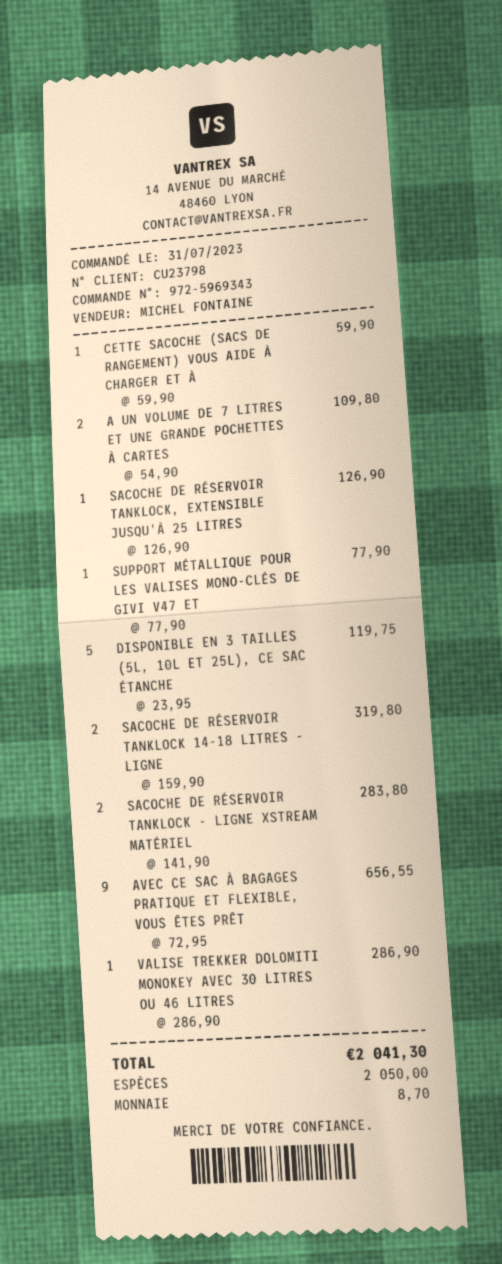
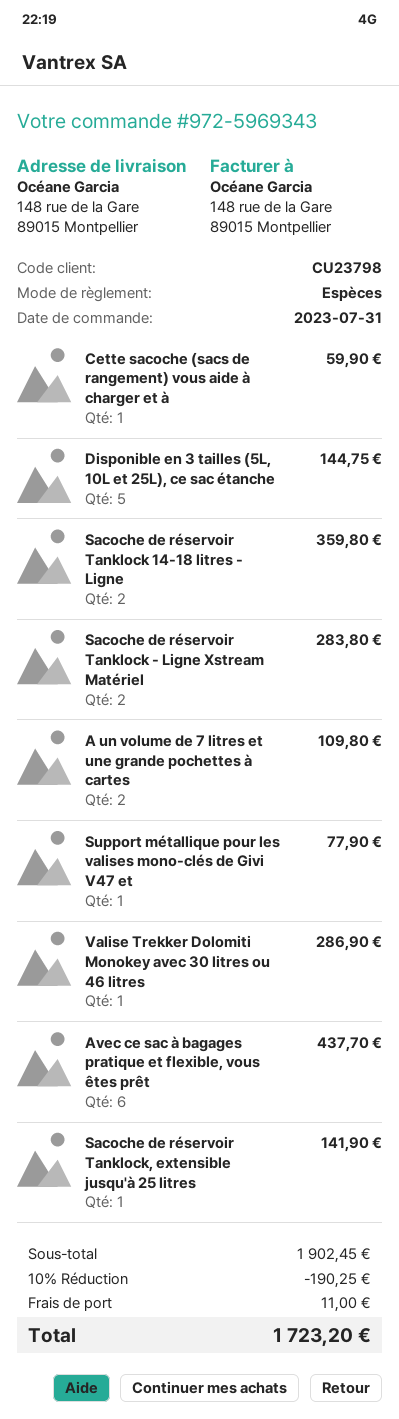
SACOCHE DE RÉSERVOIR TANKLOCK, EXTENSIBLE JUSQU'À 25 LITRES: 1 for 126.90 -> 1 for 141.90
DISPONIBLE EN 3 TAILLES (5L, 10L ET 25L), CE SAC ÉTANCHE: 5 for 119.75 -> 5 for 144.75
SACOCHE DE RÉSERVOIR TANKLOCK 14-18 LITRES - LIGNE: 2 for 319.80 -> 2 for 359.80
AVEC CE SAC À BAGAGES PRATIQUE ET FLEXIBLE, VOUS ÊTES PRÊT: 9 for 656.55 -> 6 for 437.70
discount: none -> 10% = 190.25
shipping: none -> 11.00
total: 2041.30 -> 1723.20

